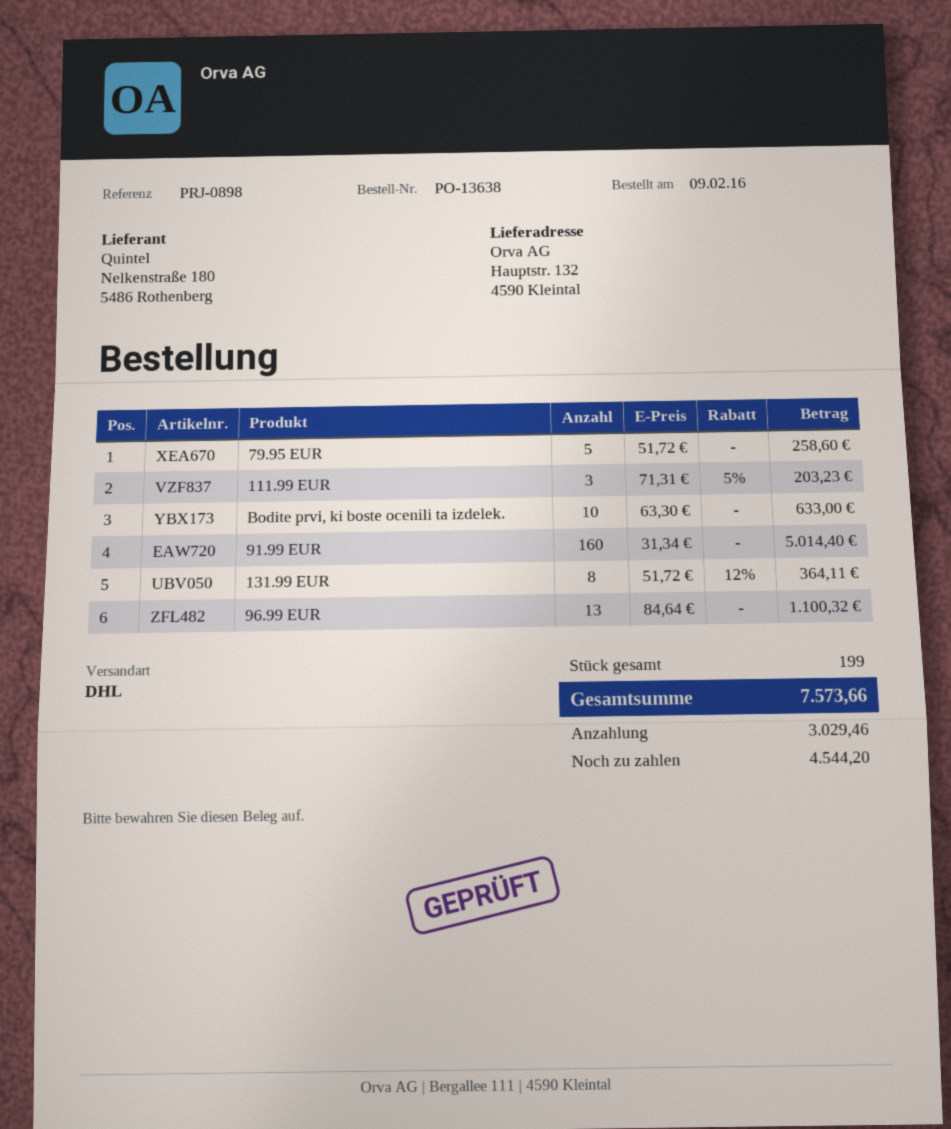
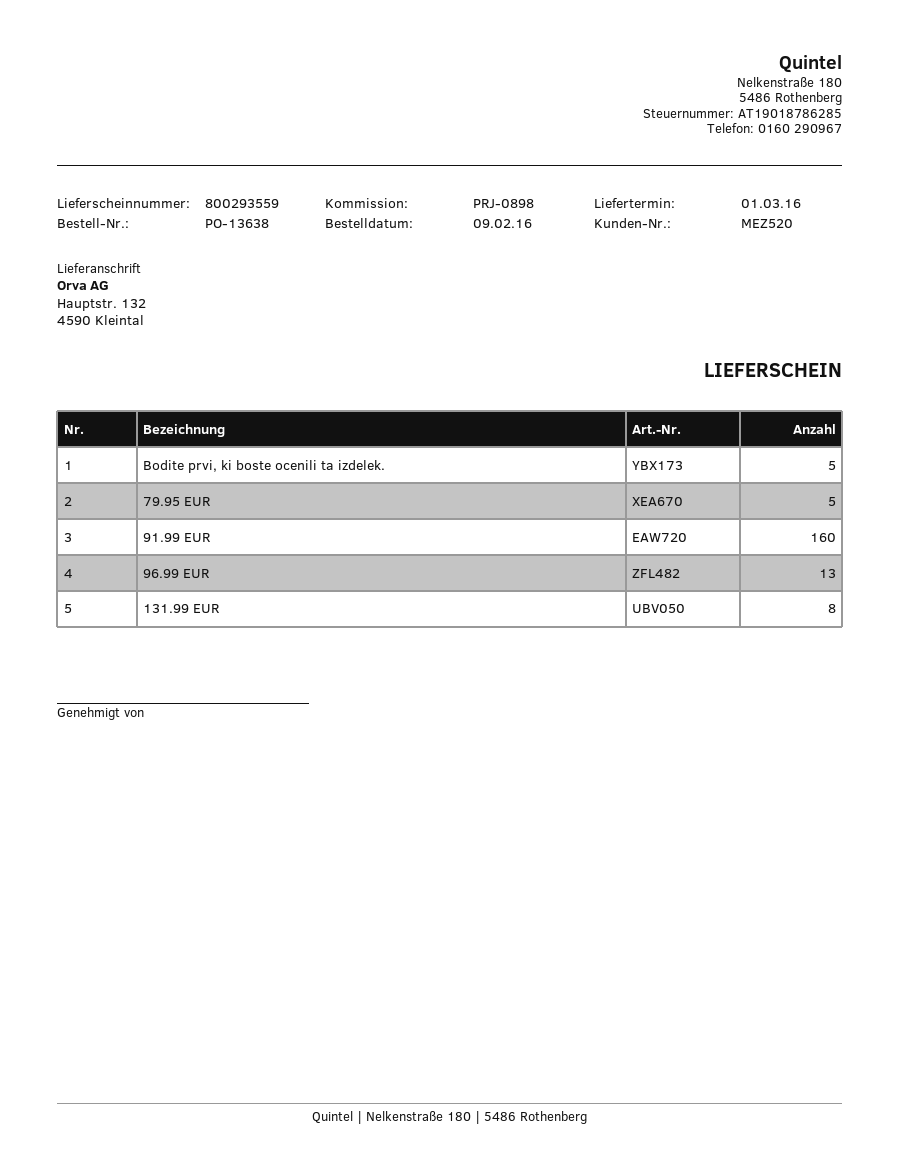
111.99 EUR: 3 -> none
Bodite prvi, ki boste ocenili ta izdelek.: 10 -> 5

